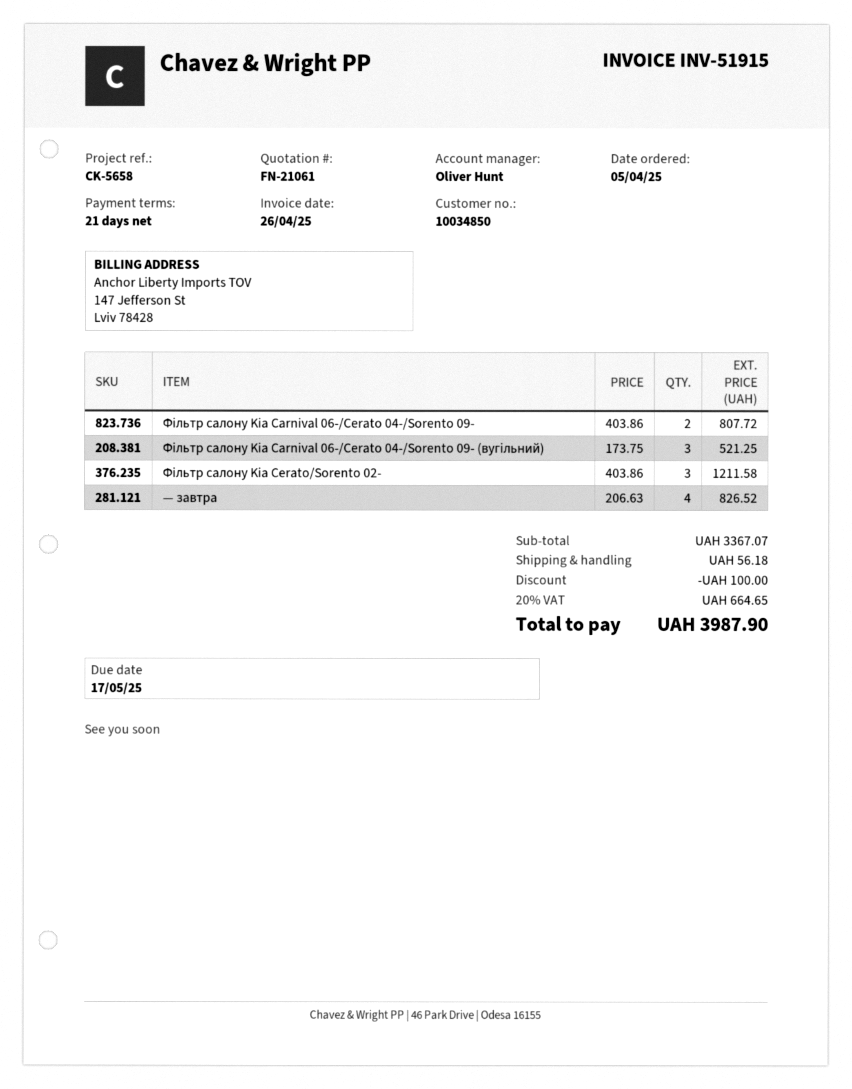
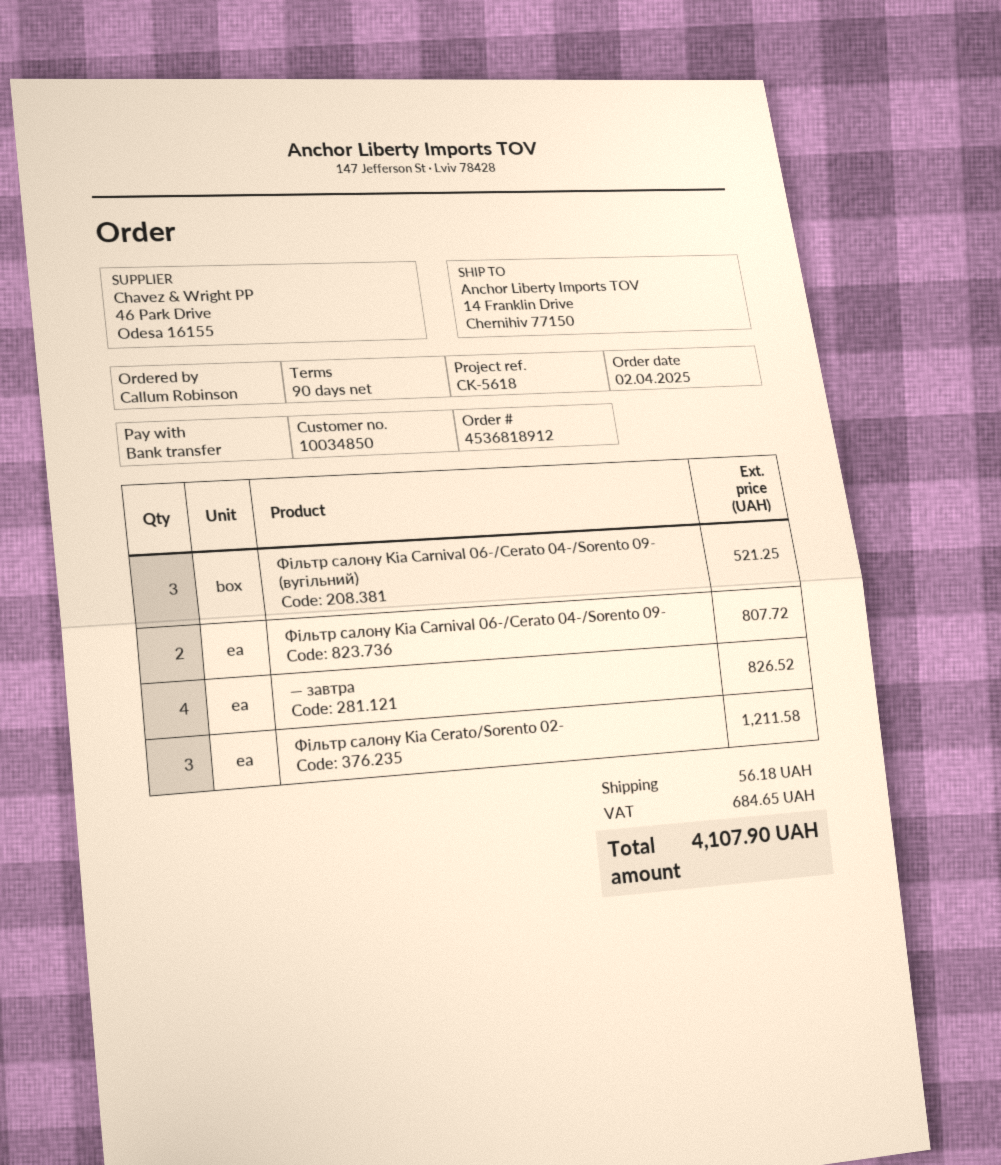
order date: 2025-04-05 -> 2025-04-02
payment terms: 21 days -> 90 days
reference: CK-5658 -> CK-5618
discount: 100.00 -> none
tax: 664.65 -> 684.65
total: 3987.90 -> 4107.90

